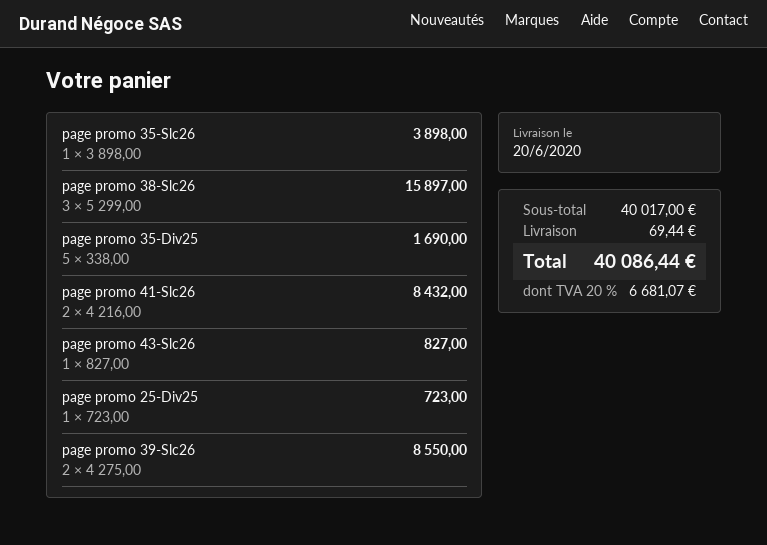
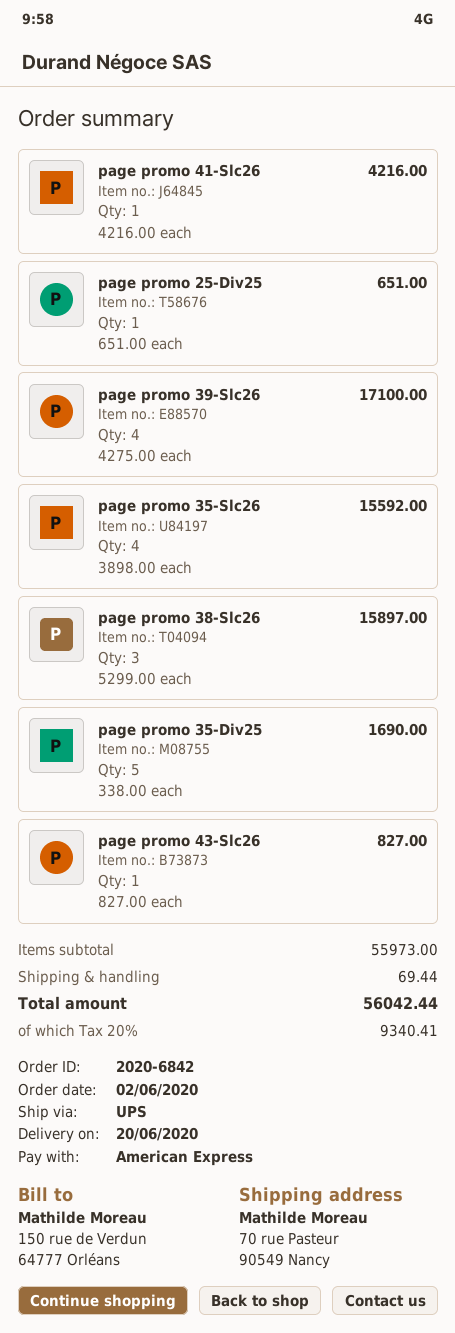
page promo 35-Slc26: 1 x 3898.00 = 3898.00 -> 4 x 3898.00 = 15592.00
page promo 41-Slc26: 2 x 4216.00 = 8432.00 -> 1 x 4216.00 = 4216.00
page promo 25-Div25: 1 x 723.00 = 723.00 -> 1 x 651.00 = 651.00
page promo 39-Slc26: 2 x 4275.00 = 8550.00 -> 4 x 4275.00 = 17100.00
subtotal: 40017.00 -> 55973.00
tax: 20% = 6681.07 -> 20% = 9340.41
total: 40086.44 -> 56042.44

